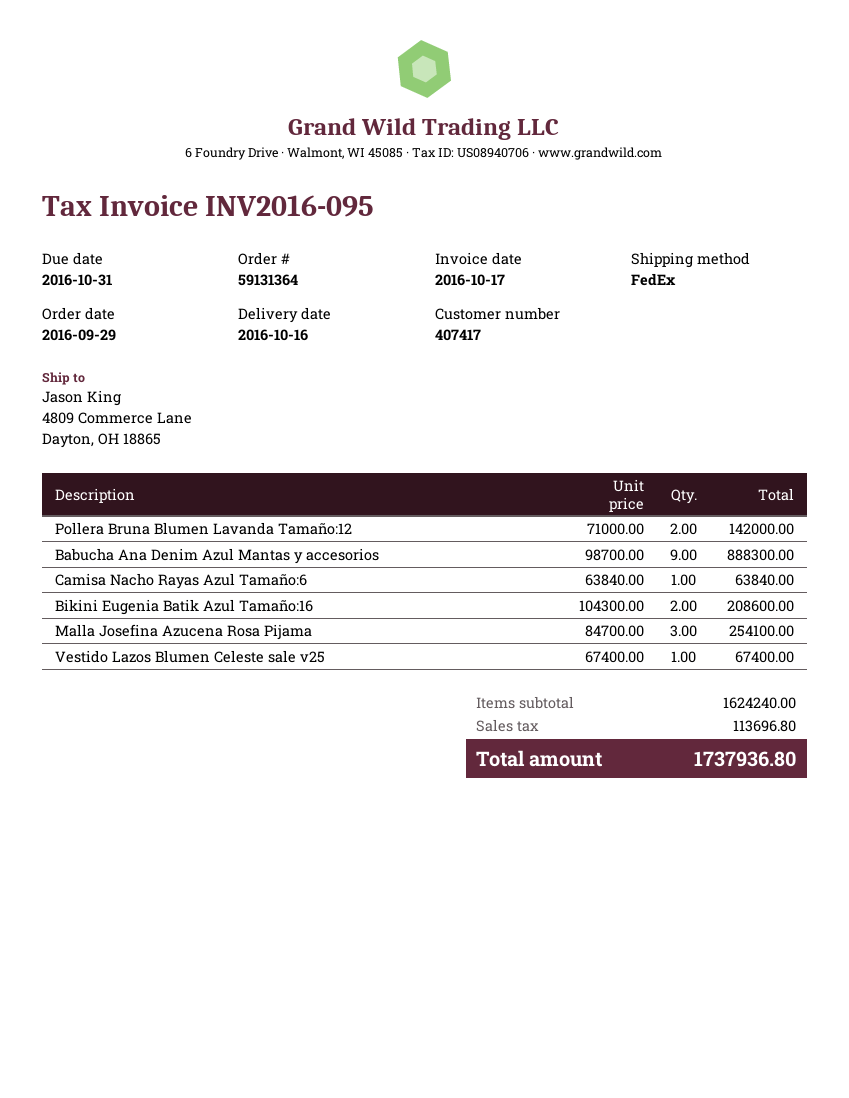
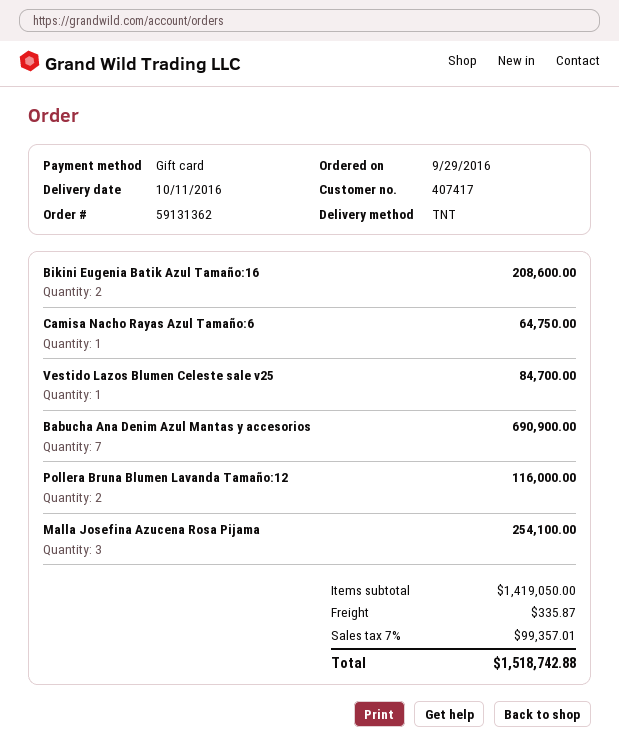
order number: 59131364 -> 59131362
delivery date: 2016-10-16 -> 2016-10-11
shipping method: FedEx -> TNT
Pollera Bruna Blumen Lavanda Tamaño:12: 2 for 142000.00 -> 2 for 116000.00
Babucha Ana Denim Azul Mantas y accesorios: 9 for 888300.00 -> 7 for 690900.00
Camisa Nacho Rayas Azul Tamaño:6: 1 for 63840.00 -> 1 for 64750.00
Vestido Lazos Blumen Celeste sale v25: 1 for 67400.00 -> 1 for 84700.00
subtotal: 1624240.00 -> 1419050.00
shipping: none -> 335.87
tax: 113696.80 -> 99357.01
total: 1737936.80 -> 1518742.88

